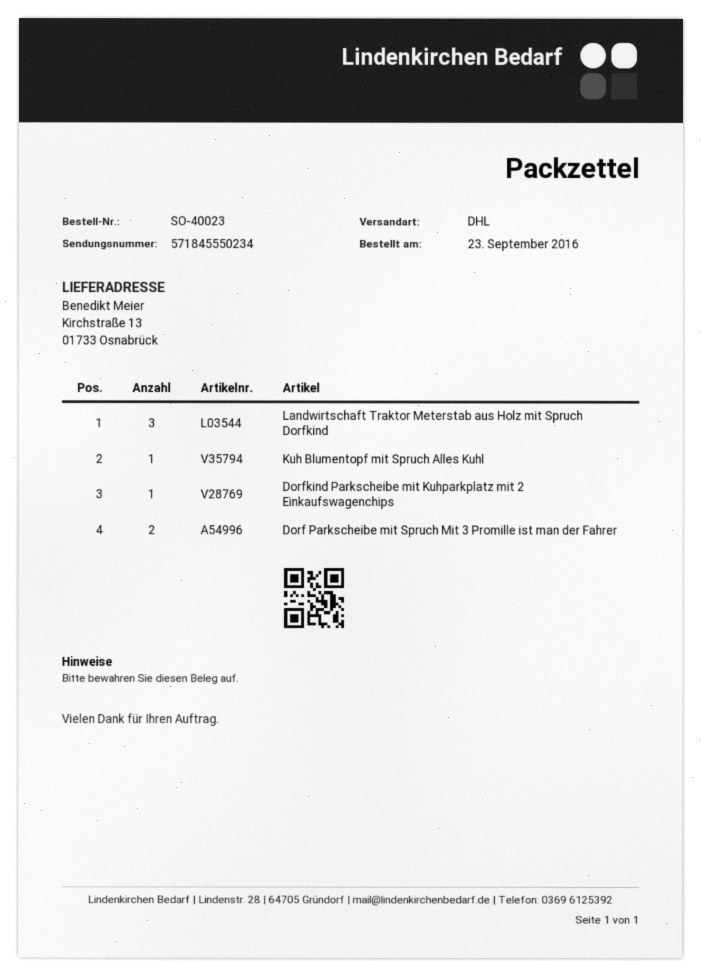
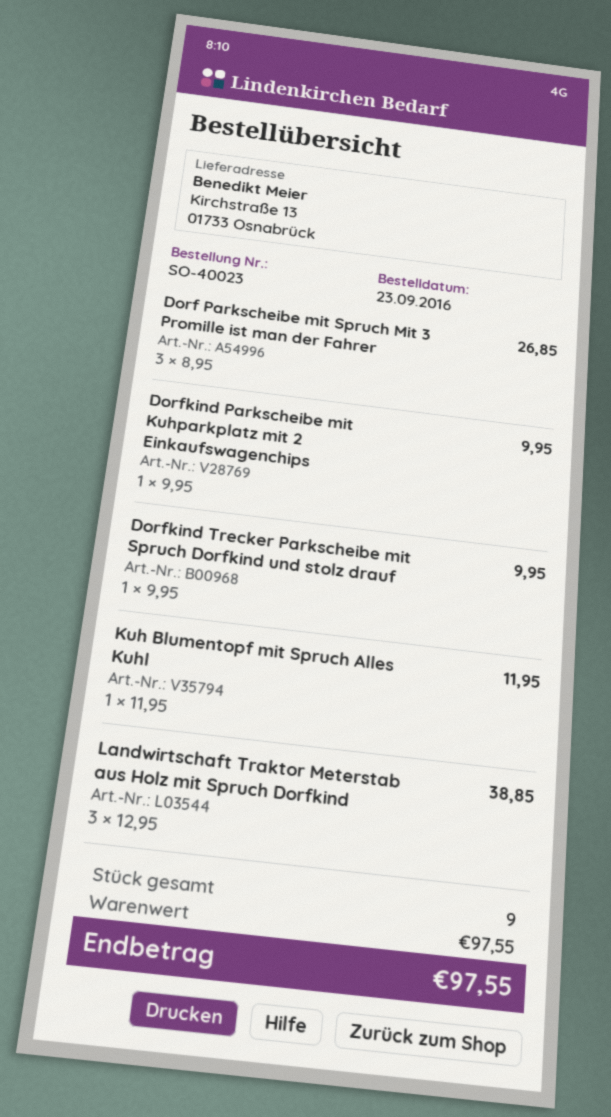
Dorf Parkscheibe mit Spruch Mit 3 Promille ist man der Fahrer: 2 -> 3
Dorfkind Trecker Parkscheibe mit Spruch Dorfkind und stolz drauf: none -> 1

